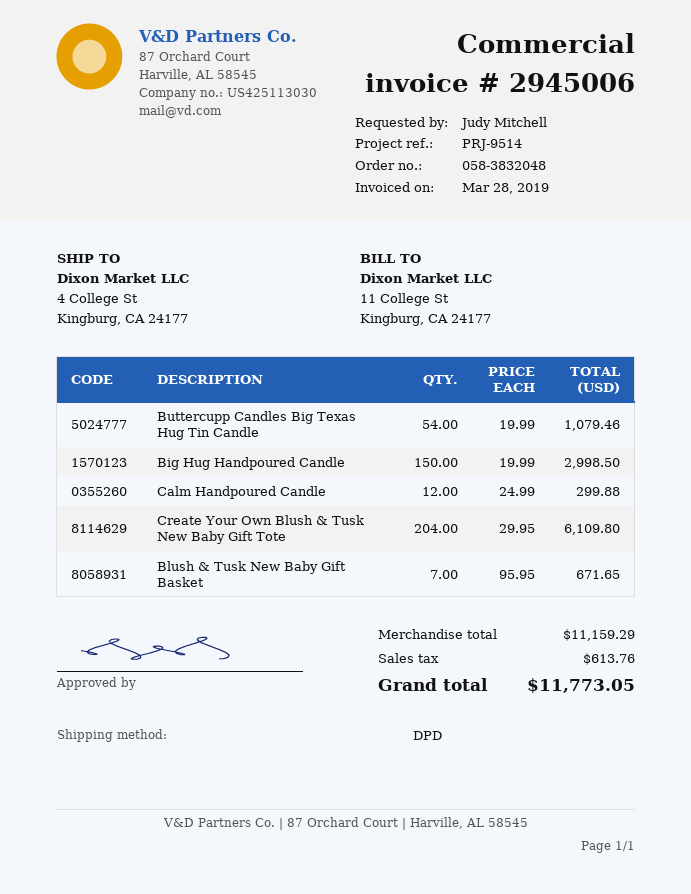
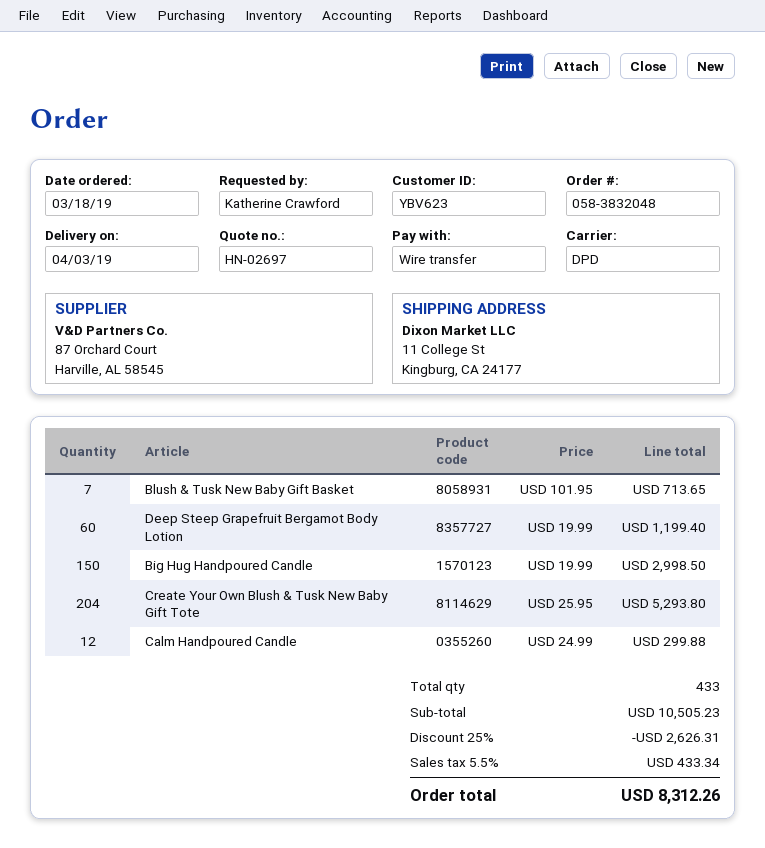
ordered by: Judy Mitchell -> Katherine Crawford
ship to: 4 College St, Kingburg, CA 24177 -> 11 College St, Kingburg, CA 24177
Buttercupp Candles Big Texas Hug Tin Candle: 54 x 19.99 = 1079.46 -> none
Create Your Own Blush & Tusk New Baby Gift Tote: 204 x 29.95 = 6109.80 -> 204 x 25.95 = 5293.80
Blush & Tusk New Baby Gift Basket: 7 x 95.95 = 671.65 -> 7 x 101.95 = 713.65
Deep Steep Grapefruit Bergamot Body Lotion: none -> 60 x 19.99 = 1199.40
subtotal: 11159.29 -> 10505.23
discount: none -> 25% = 2626.31
tax: 613.76 -> 433.34
total: 11773.05 -> 8312.26

